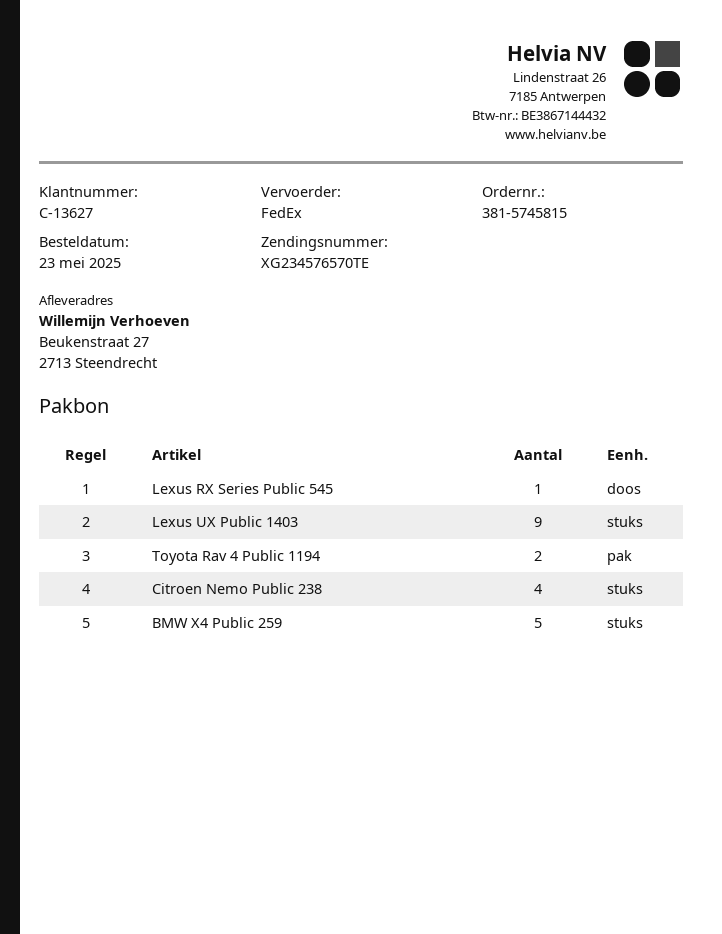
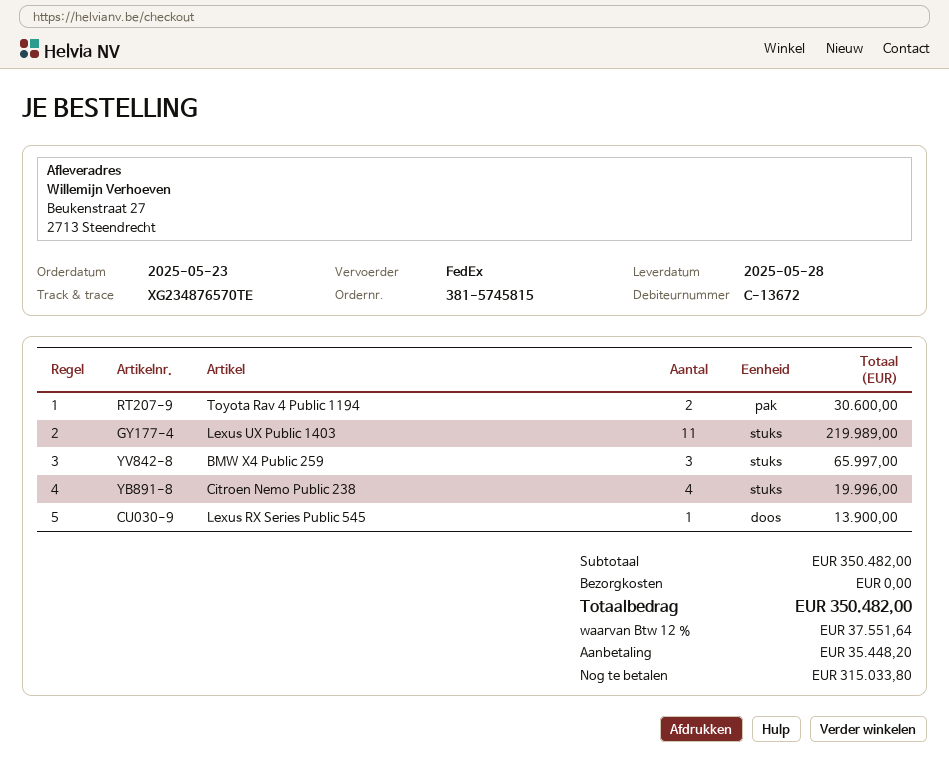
customer number: C-13627 -> C-13672
tracking number: XG234576570TE -> XG234876570TE
Lexus UX Public 1403: 9 -> 11
BMW X4 Public 259: 5 -> 3

